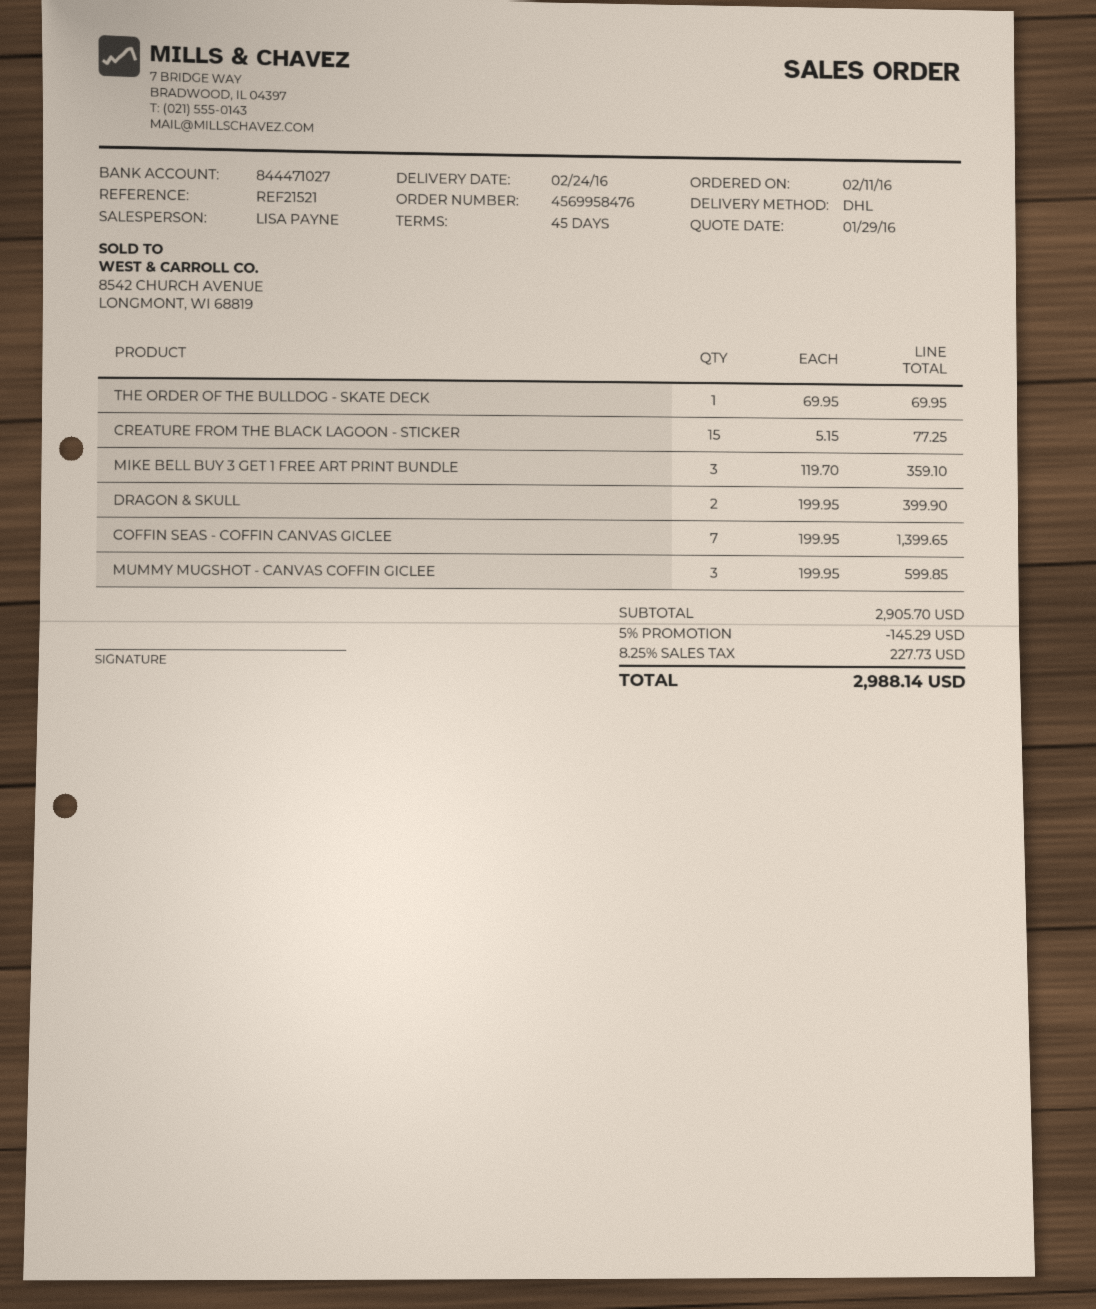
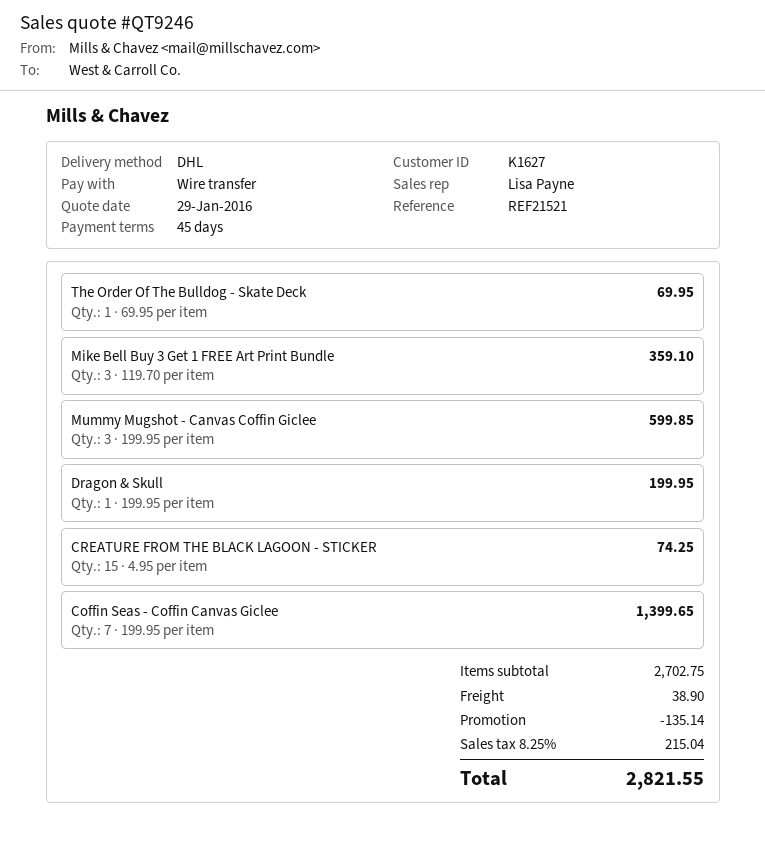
CREATURE FROM THE BLACK LAGOON - STICKER: 15 x 5.15 = 77.25 -> 15 x 4.95 = 74.25
DRAGON & SKULL: 2 x 199.95 = 399.90 -> 1 x 199.95 = 199.95
subtotal: 2905.70 -> 2702.75
discount: 145.29 -> 135.14
shipping: none -> 38.90
tax: 8.25% = 227.73 -> 8.25% = 215.04
total: 2988.14 -> 2821.55

